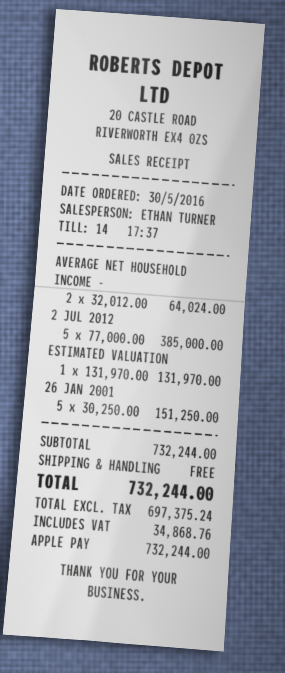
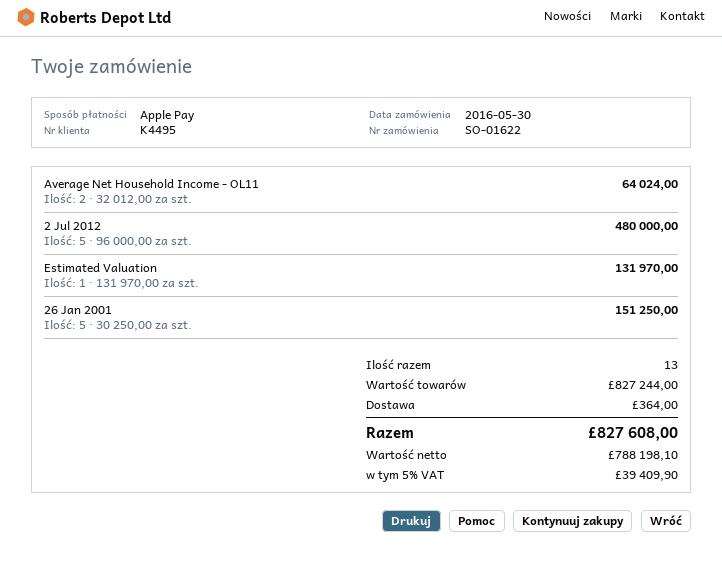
2 JUL 2012: 5 x 77000.00 = 385000.00 -> 5 x 96000.00 = 480000.00
subtotal: 732244.00 -> 827244.00
shipping: 0.00 -> 364.00
net: 697375.24 -> 788198.10
tax: 34868.76 -> 39409.90
total: 732244.00 -> 827608.00

